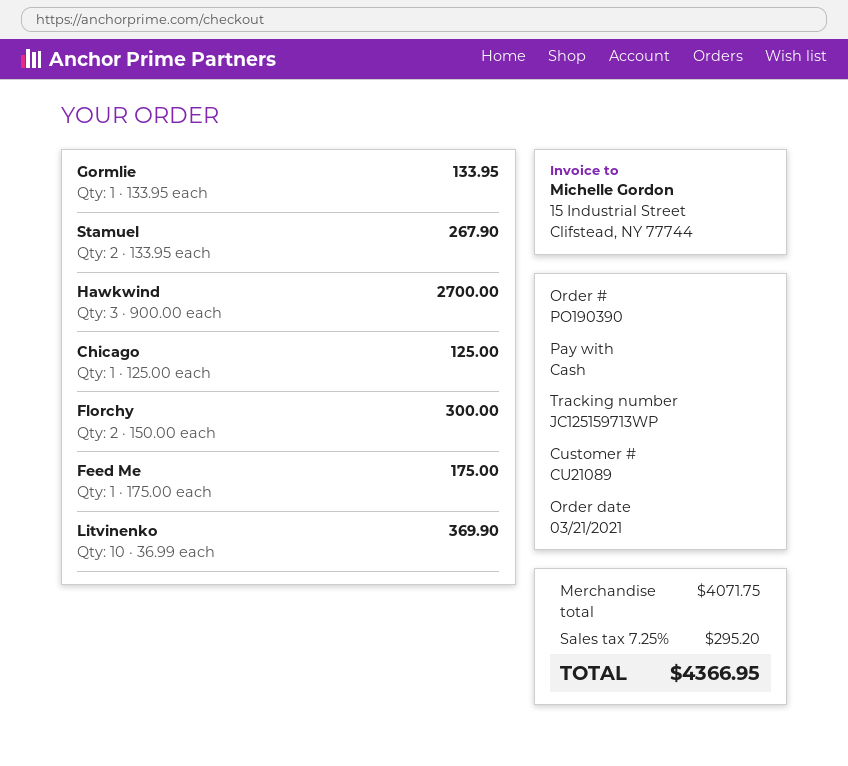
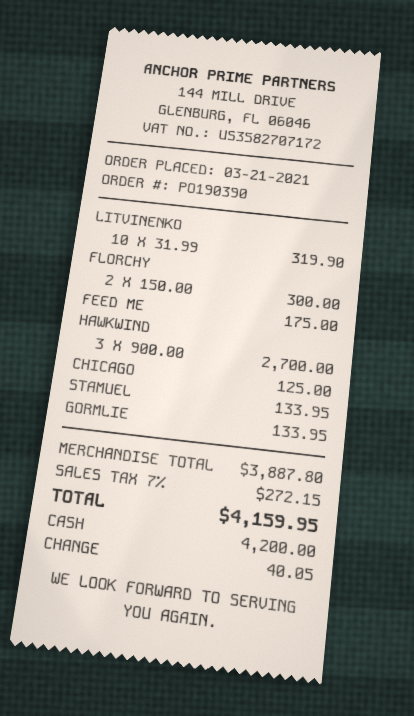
Stamuel: 2 x 133.95 = 267.90 -> 1 x 133.95 = 133.95
Litvinenko: 10 x 36.99 = 369.90 -> 10 x 31.99 = 319.90
subtotal: 4071.75 -> 3887.80
tax: 7.25% = 295.20 -> 7% = 272.15
total: 4366.95 -> 4159.95

